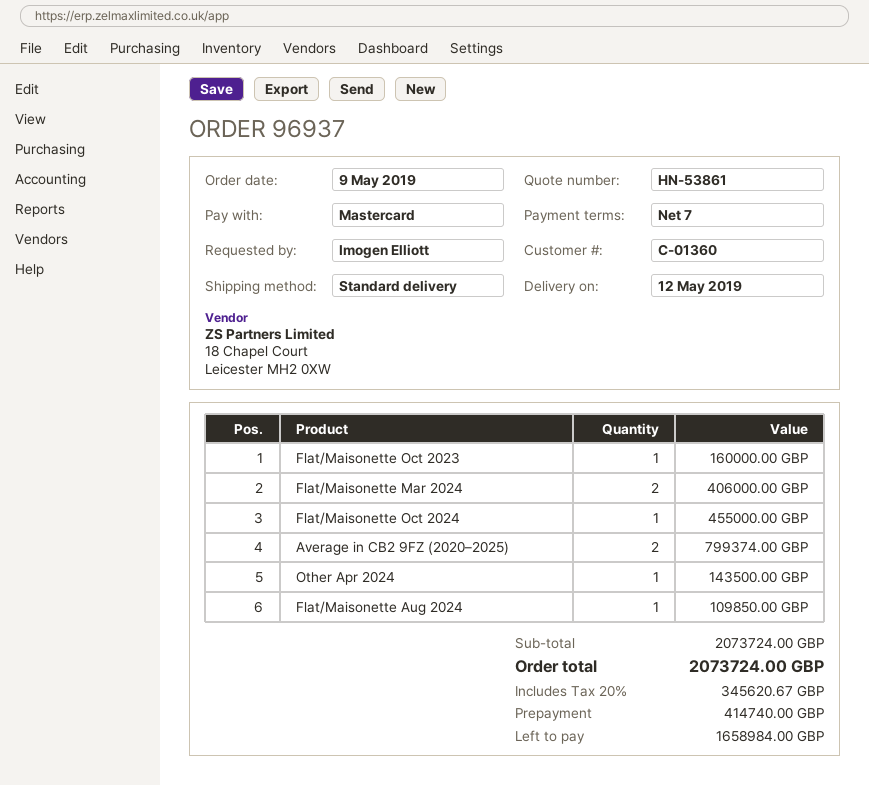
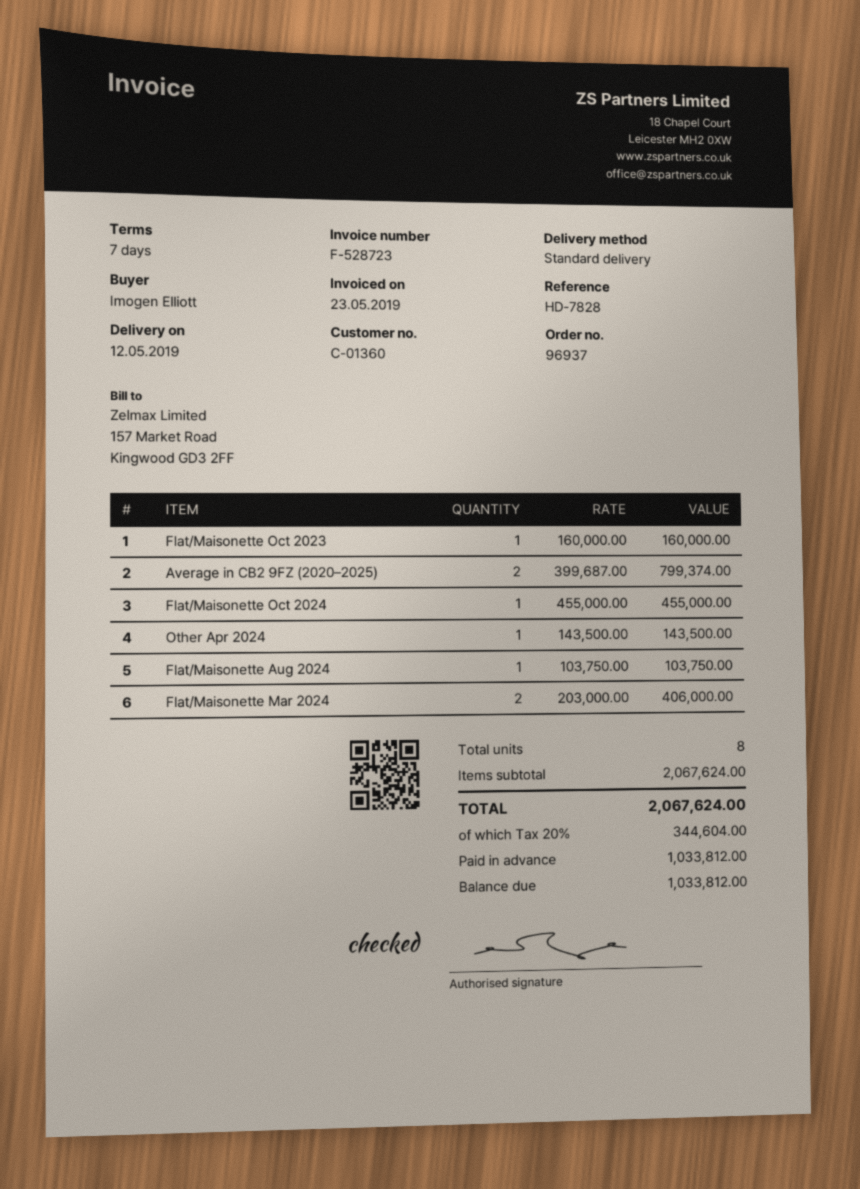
Flat/Maisonette Aug 2024: 1 for 109850.00 -> 1 for 103750.00
subtotal: 2073724.00 -> 2067624.00
tax: 20% = 345620.67 -> 20% = 344604.00
total: 2073724.00 -> 2067624.00
deposit: 414740.00 -> 1033812.00
balance: 1658984.00 -> 1033812.00

